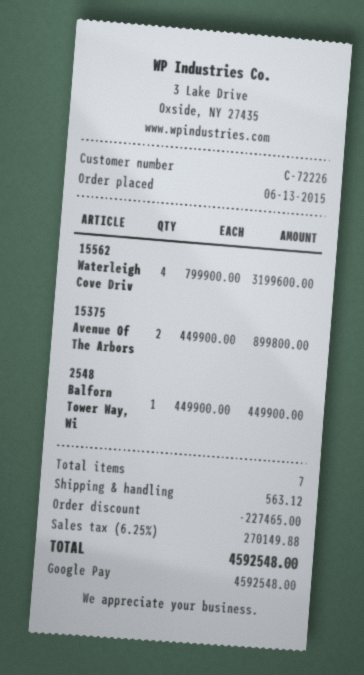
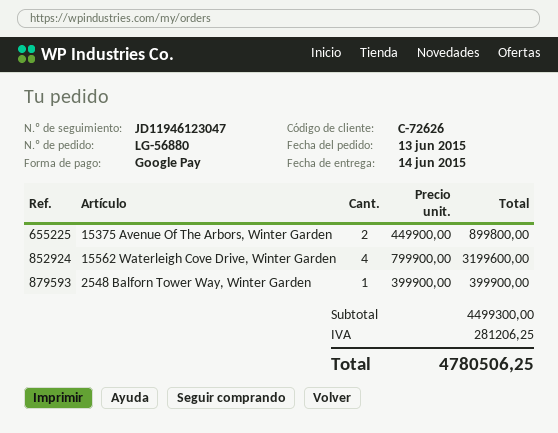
customer number: C-72226 -> C-72626
2548 Balforn Tower Way, Wi: 1 x 449900.00 = 449900.00 -> 1 x 399900.00 = 399900.00
discount: 227465.00 -> none
shipping: 563.12 -> none
tax: 270149.88 -> 281206.25
total: 4592548.00 -> 4780506.25

